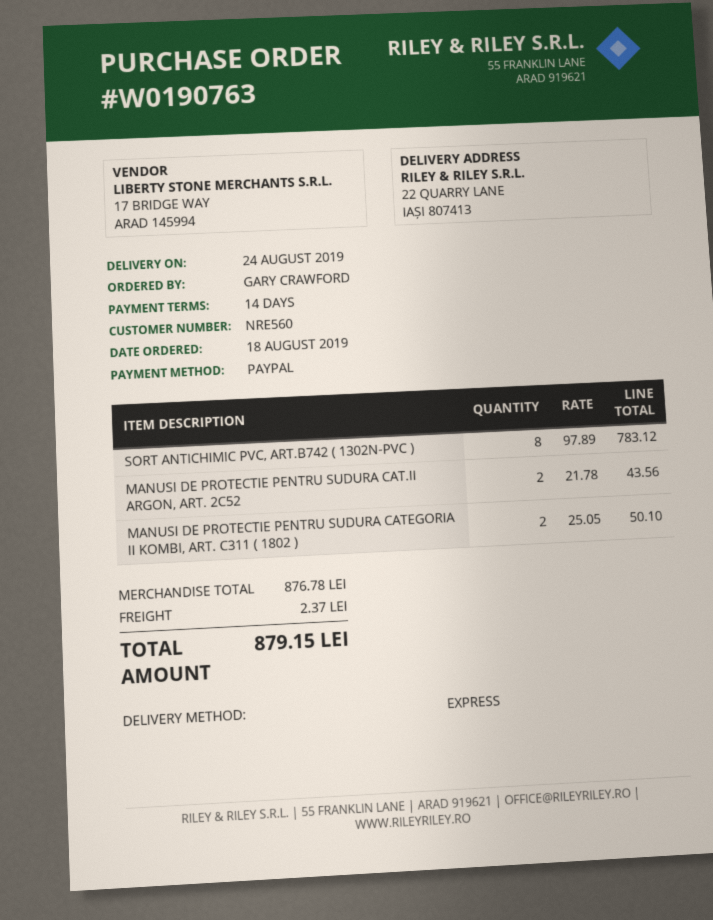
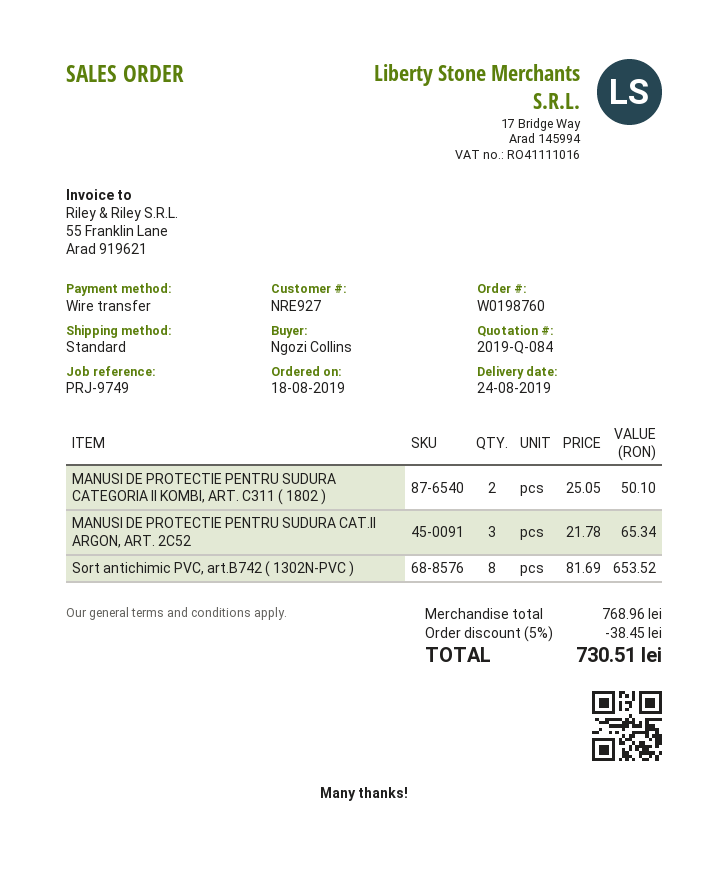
order number: W0190763 -> W0198760
customer number: NRE560 -> NRE927
ordered by: GARY CRAWFORD -> Ngozi Collins
payment method: PayPal -> bank transfer
shipping method: express -> standard
SORT ANTICHIMIC PVC, ART.B742 ( 1302N-PVC ): 8 x 97.89 = 783.12 -> 8 x 81.69 = 653.52
MANUSI DE PROTECTIE PENTRU SUDURA CAT.II ARGON, ART. 2C52: 2 x 21.78 = 43.56 -> 3 x 21.78 = 65.34
subtotal: 876.78 -> 768.96
discount: none -> 5% = 38.45
shipping: 2.37 -> none
total: 879.15 -> 730.51

